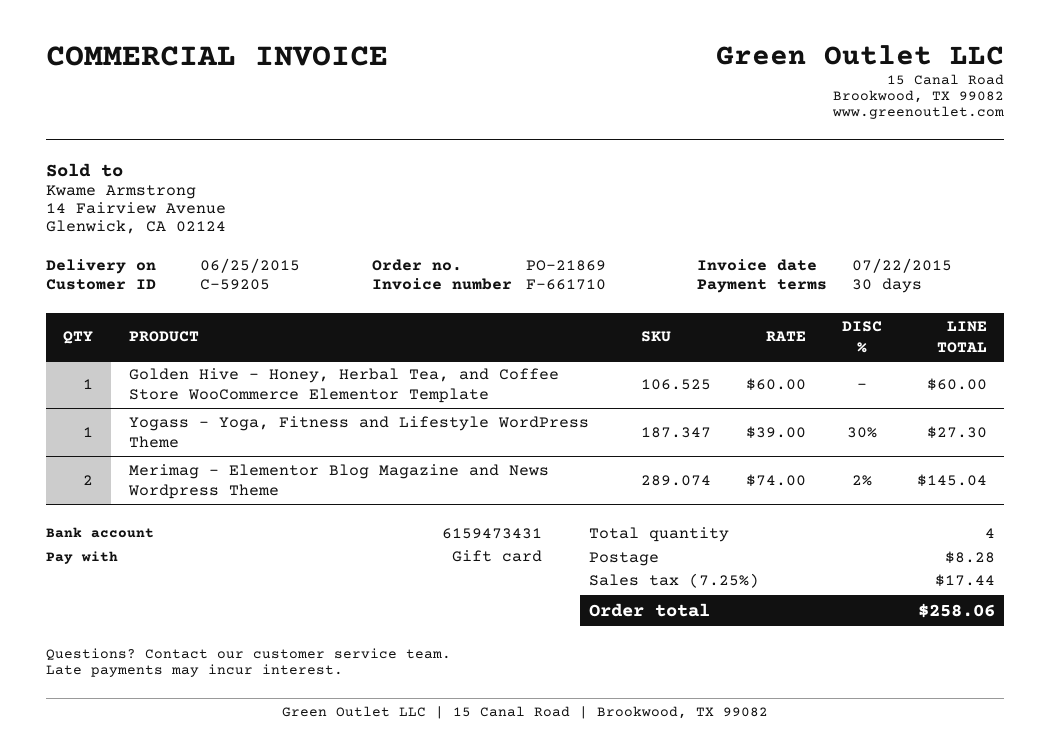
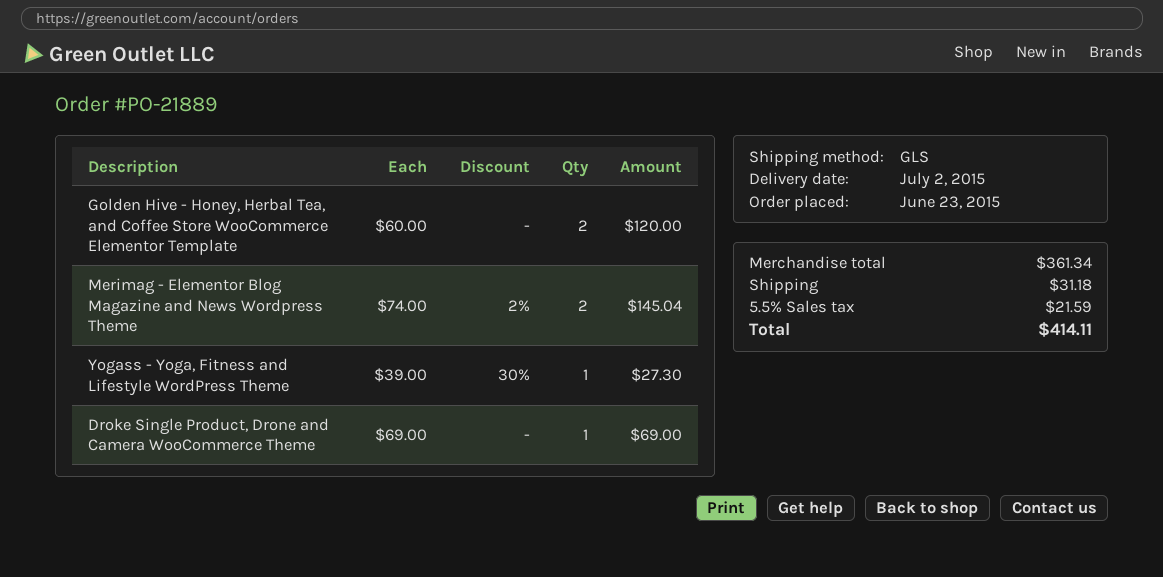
order number: PO-21869 -> PO-21889
delivery date: 2015-06-25 -> 2015-07-02
Golden Hive - Honey, Herbal Tea, and Coffee Store WooCommerce Elementor Template: 1 x 60.00 = 60.00 -> 2 x 60.00 = 120.00
Droke Single Product, Drone and Camera WooCommerce Theme: none -> 1 x 69.00 = 69.00
shipping: 8.28 -> 31.18
tax: 7.25% = 17.44 -> 5.5% = 21.59
total: 258.06 -> 414.11

